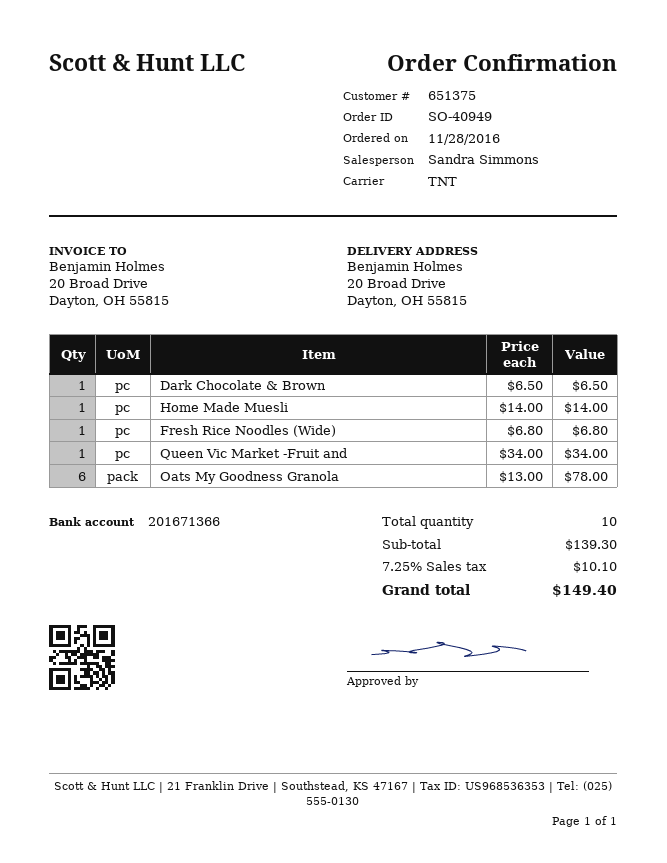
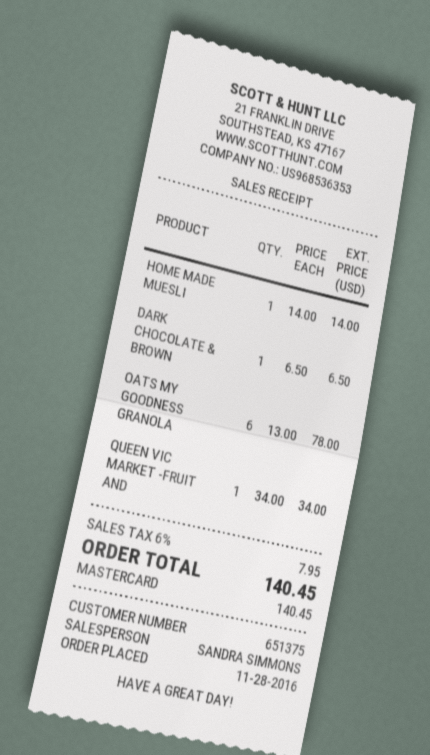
Fresh Rice Noodles (Wide): 1 x 6.80 = 6.80 -> none
tax: 7.25% = 10.10 -> 6% = 7.95
total: 149.40 -> 140.45

